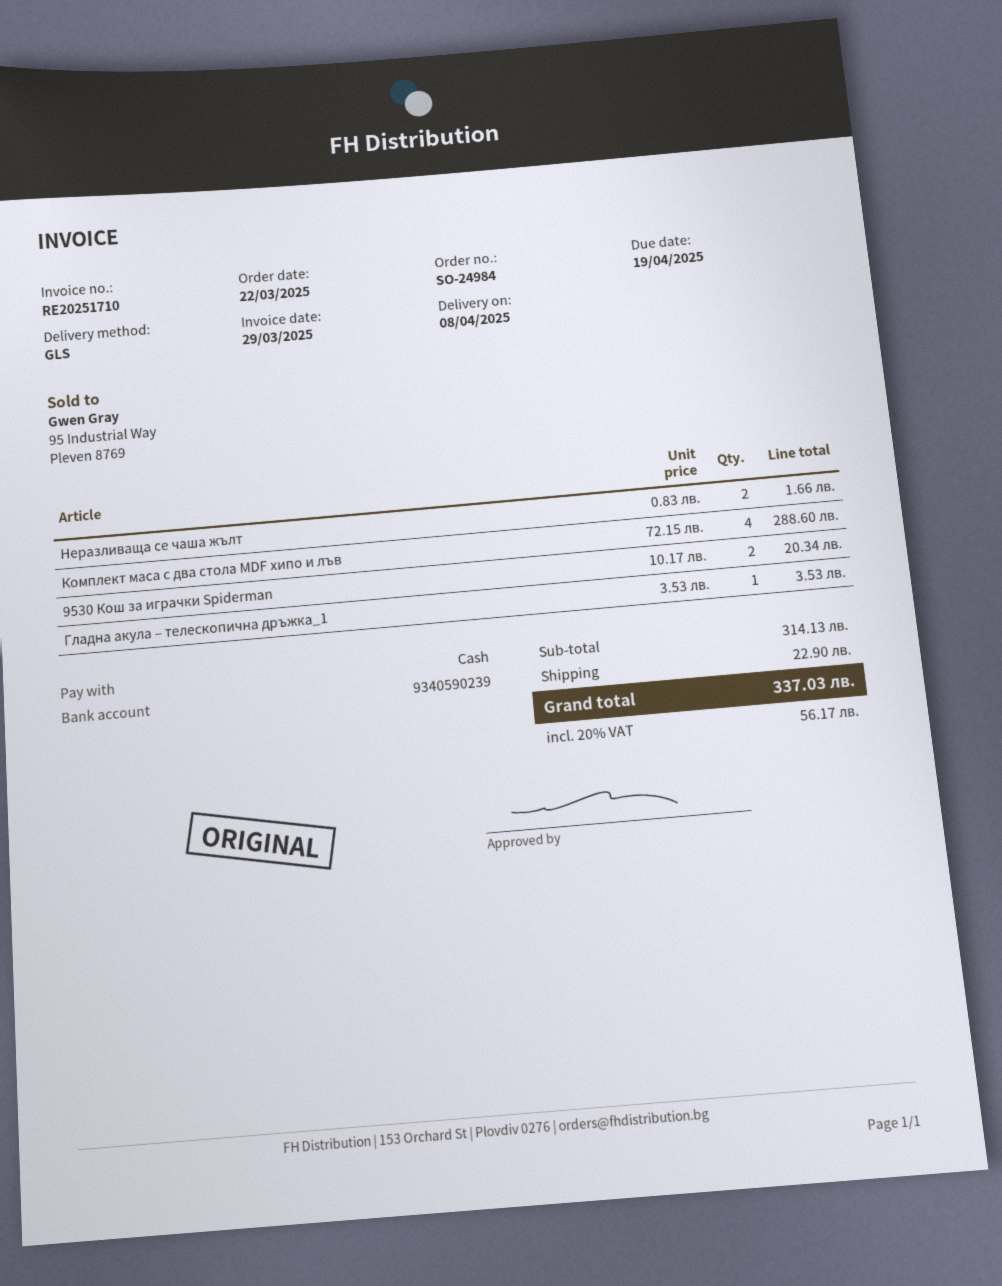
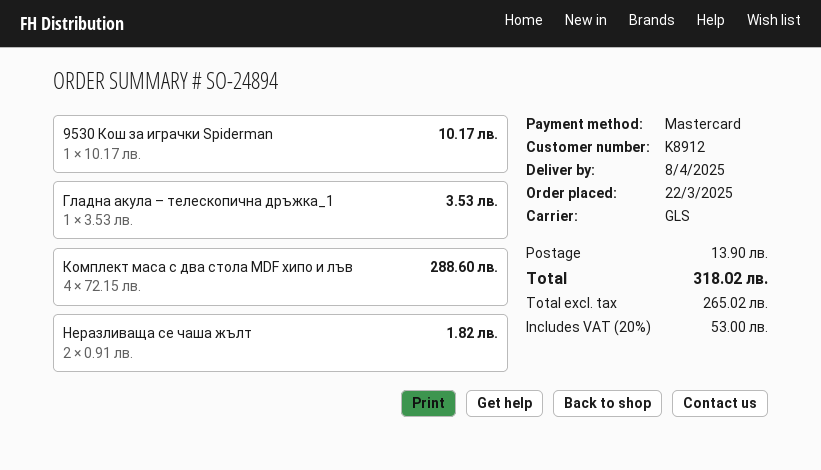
order number: SO-24984 -> SO-24894
payment method: cash -> Mastercard
Неразливаща се чаша жълт: 2 x 0.83 = 1.66 -> 2 x 0.91 = 1.82
9530 Кош за играчки Spiderman: 2 x 10.17 = 20.34 -> 1 x 10.17 = 10.17
shipping: 22.90 -> 13.90
tax: 20% = 56.17 -> 20% = 53.00
total: 337.03 -> 318.02

